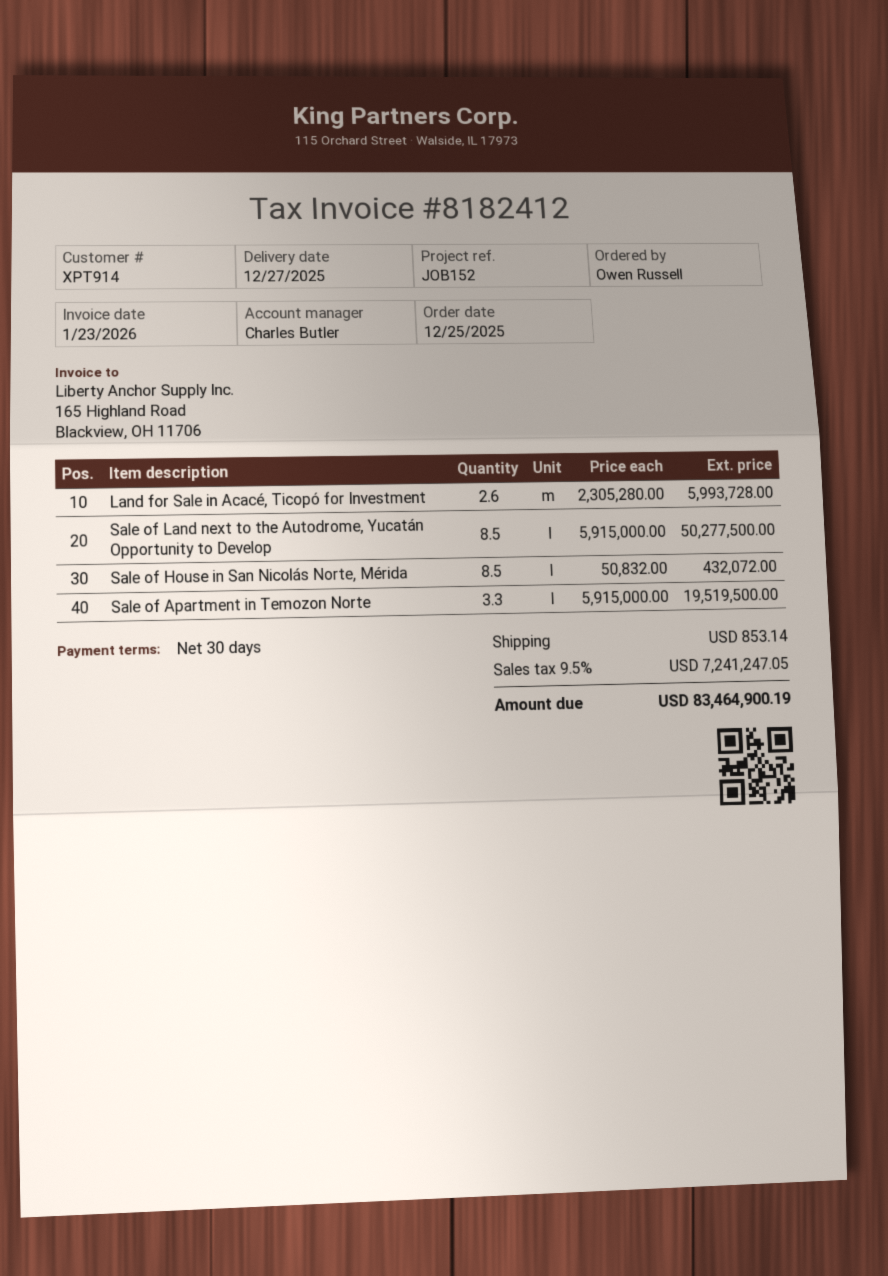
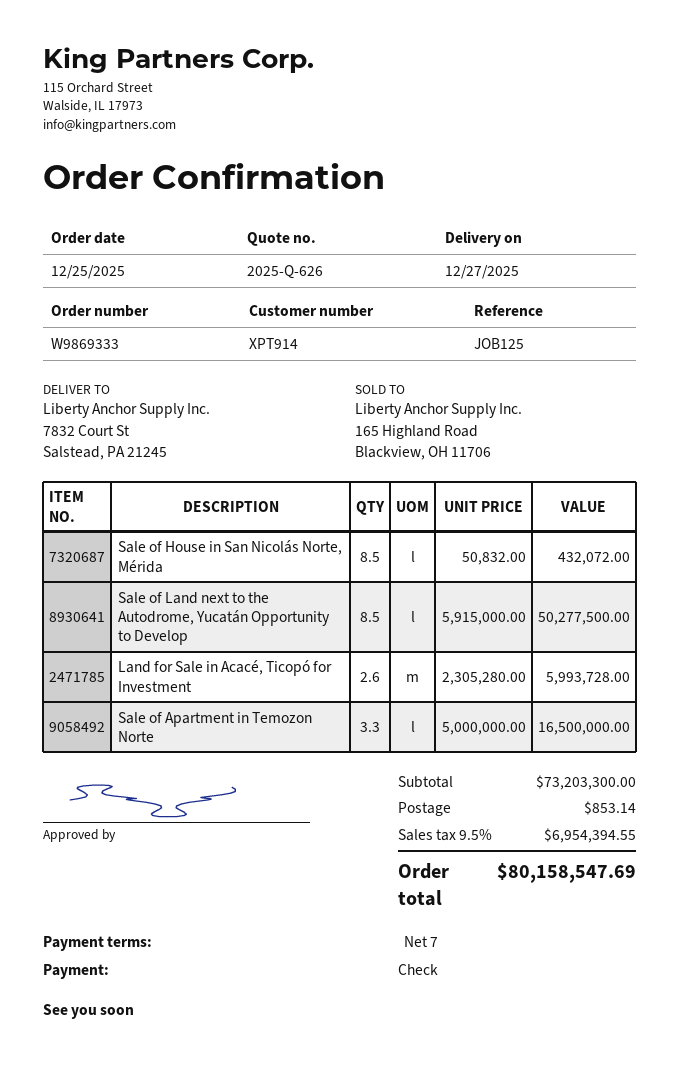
payment terms: 30 days -> 7 days
reference: JOB152 -> JOB125
Sale of Apartment in Temozon Norte: 3.3 x 5915000.00 = 19519500.00 -> 3.3 x 5000000.00 = 16500000.00
tax: 9.5% = 7241247.05 -> 9.5% = 6954394.55
total: 83464900.19 -> 80158547.69

